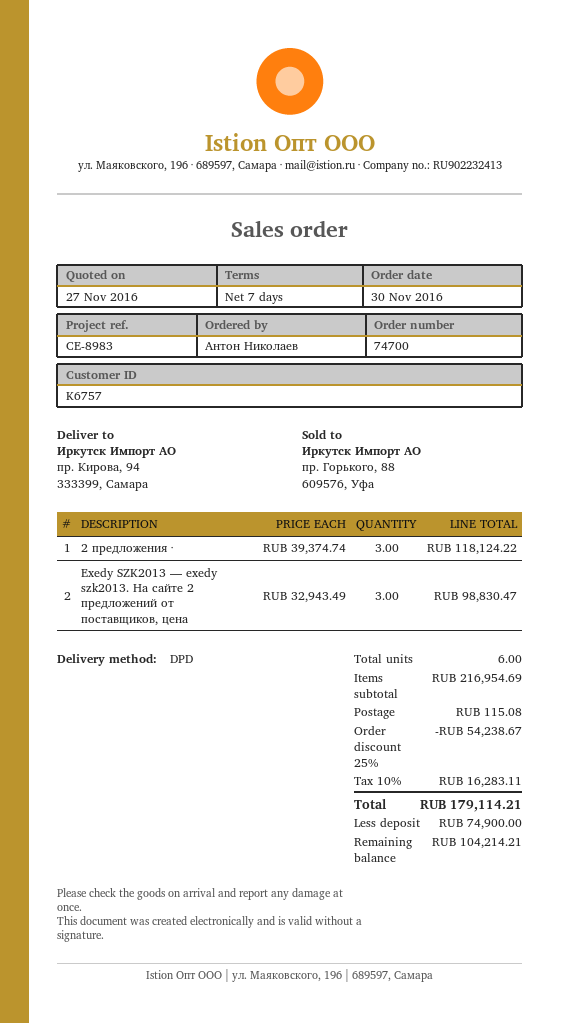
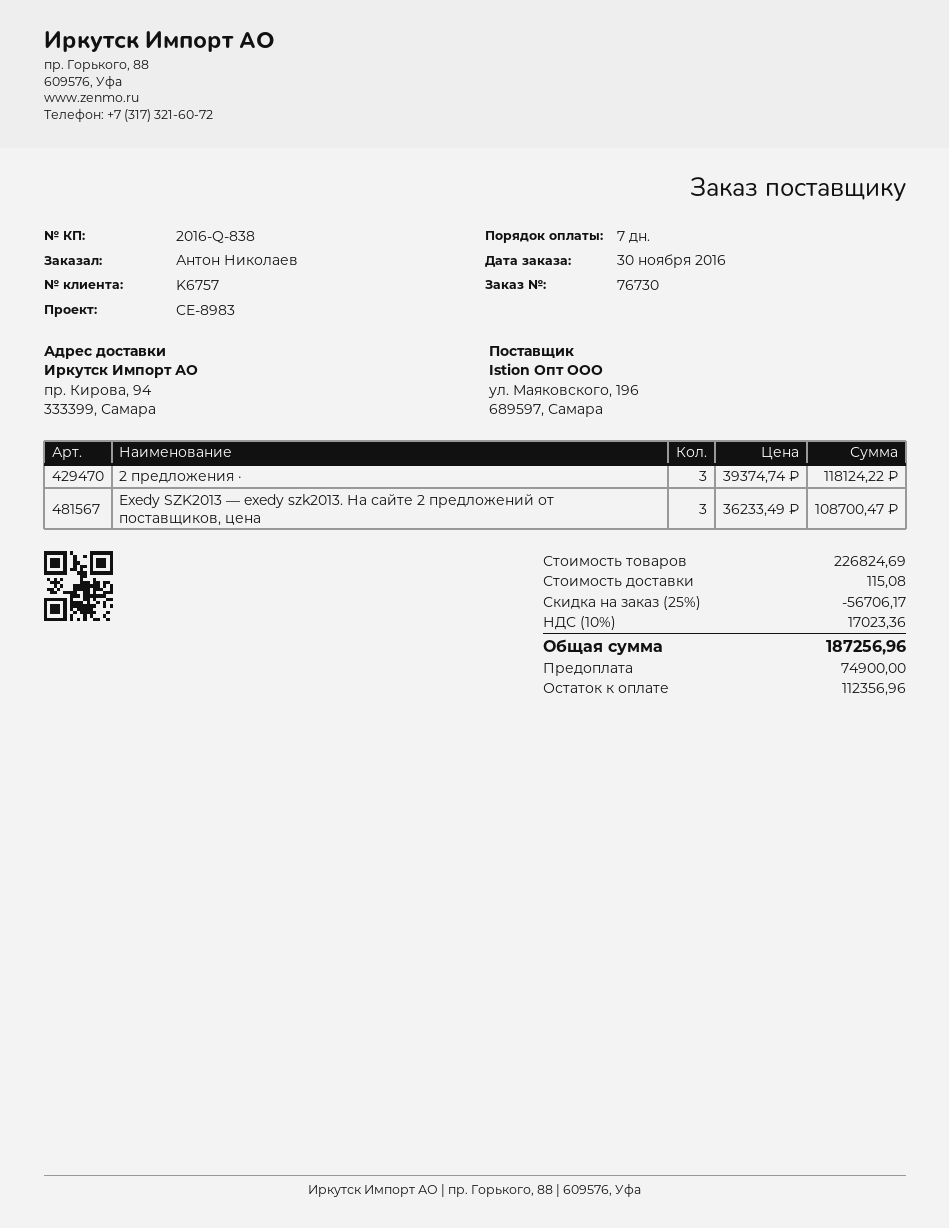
order number: 74700 -> 76730
Exedy SZK2013 — exedy szk2013. На сайте 2 предложений от поставщиков, цена: 3 x 32943.49 = 98830.47 -> 3 x 36233.49 = 108700.47
subtotal: 216954.69 -> 226824.69
discount: 25% = 54238.67 -> 25% = 56706.17
tax: 10% = 16283.11 -> 10% = 17023.36
total: 179114.21 -> 187256.96
balance: 104214.21 -> 112356.96

